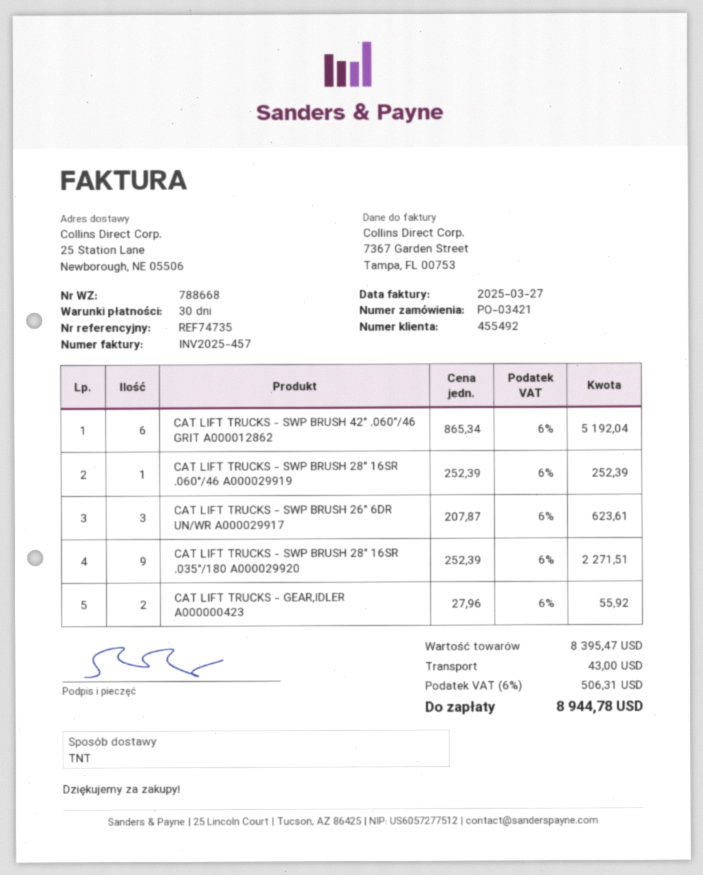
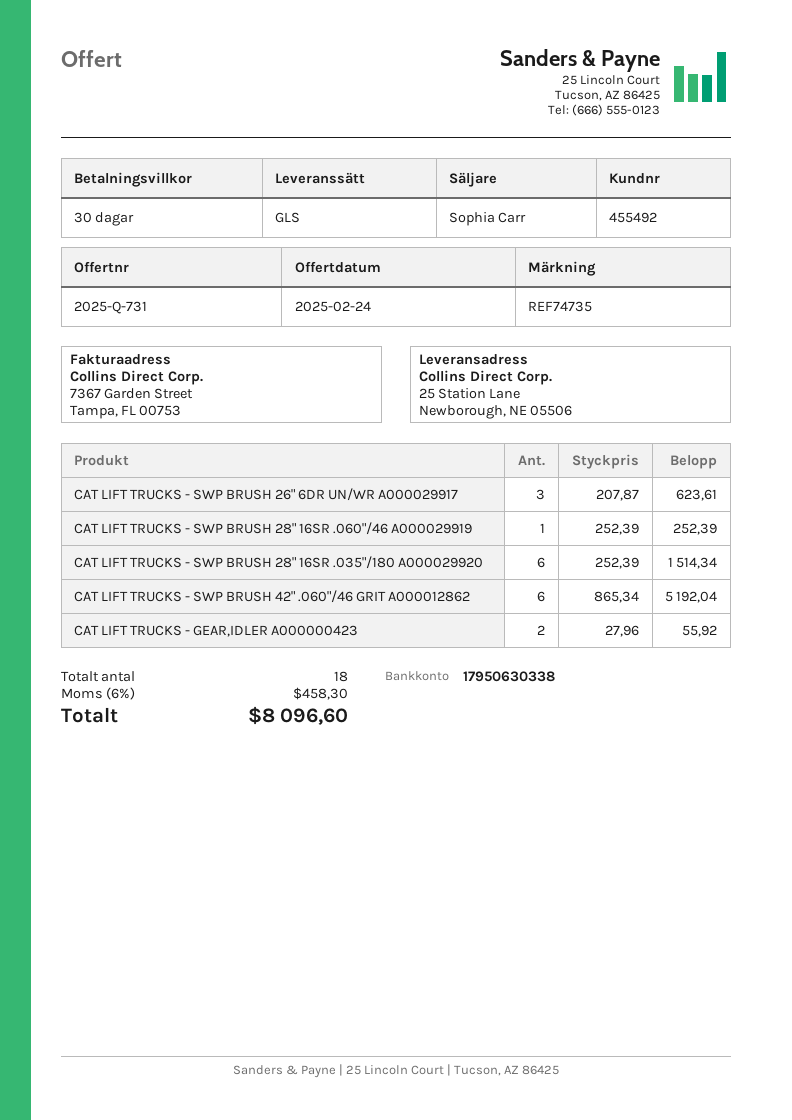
shipping method: TNT -> GLS
CAT LIFT TRUCKS - SWP BRUSH 28" 16SR .035"/180 A000029920: 9 x 252.39 = 2271.51 -> 6 x 252.39 = 1514.34
shipping: 43.00 -> none
tax: 6% = 506.31 -> 6% = 458.30
total: 8944.78 -> 8096.60

